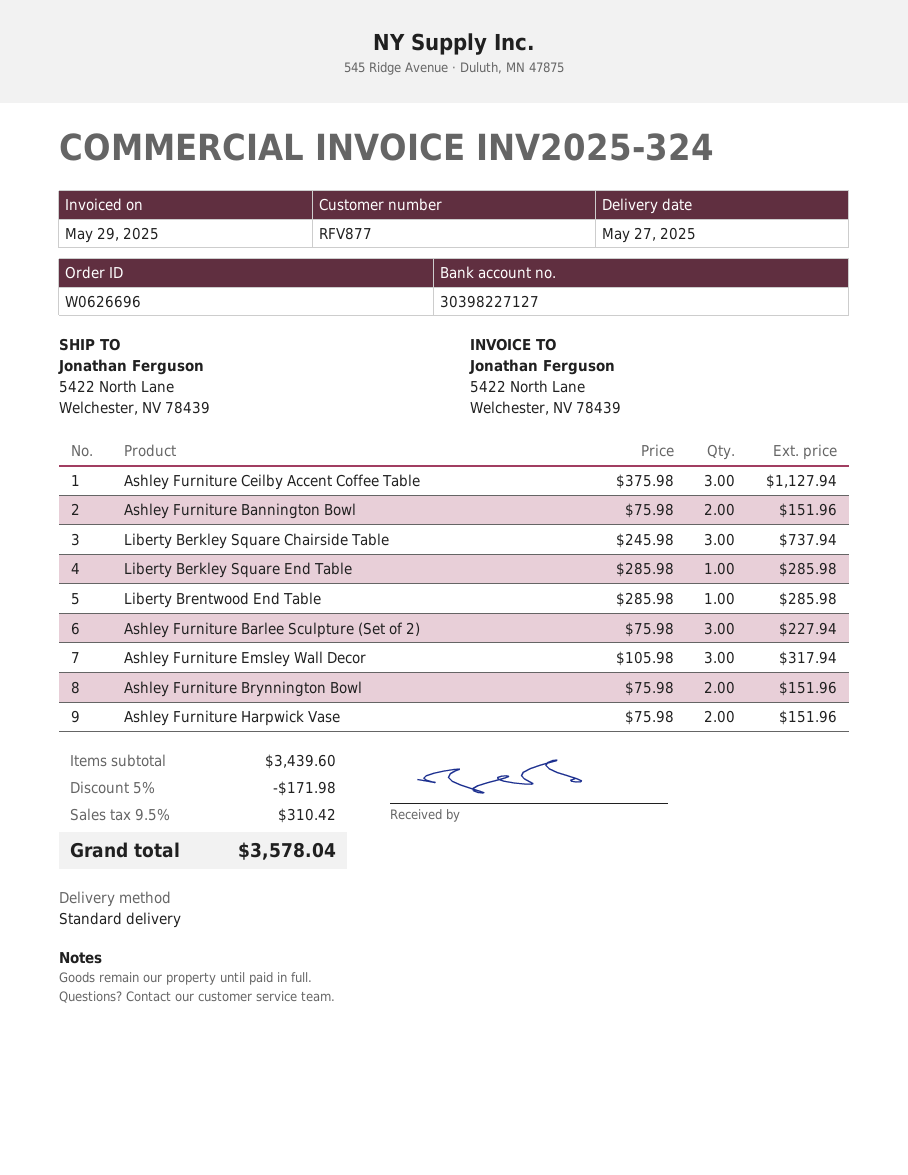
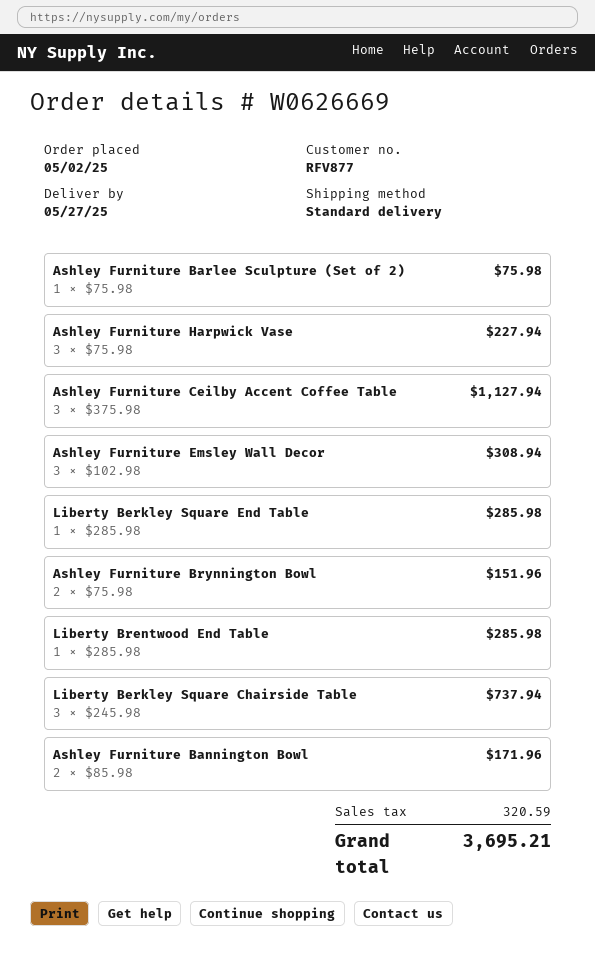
order number: W0626696 -> W0626669
Ashley Furniture Bannington Bowl: 2 x 75.98 = 151.96 -> 2 x 85.98 = 171.96
Ashley Furniture Barlee Sculpture (Set of 2): 3 x 75.98 = 227.94 -> 1 x 75.98 = 75.98
Ashley Furniture Emsley Wall Decor: 3 x 105.98 = 317.94 -> 3 x 102.98 = 308.94
Ashley Furniture Harpwick Vase: 2 x 75.98 = 151.96 -> 3 x 75.98 = 227.94
discount: 5% = 171.98 -> none
tax: 310.42 -> 320.59
total: 3578.04 -> 3695.21

